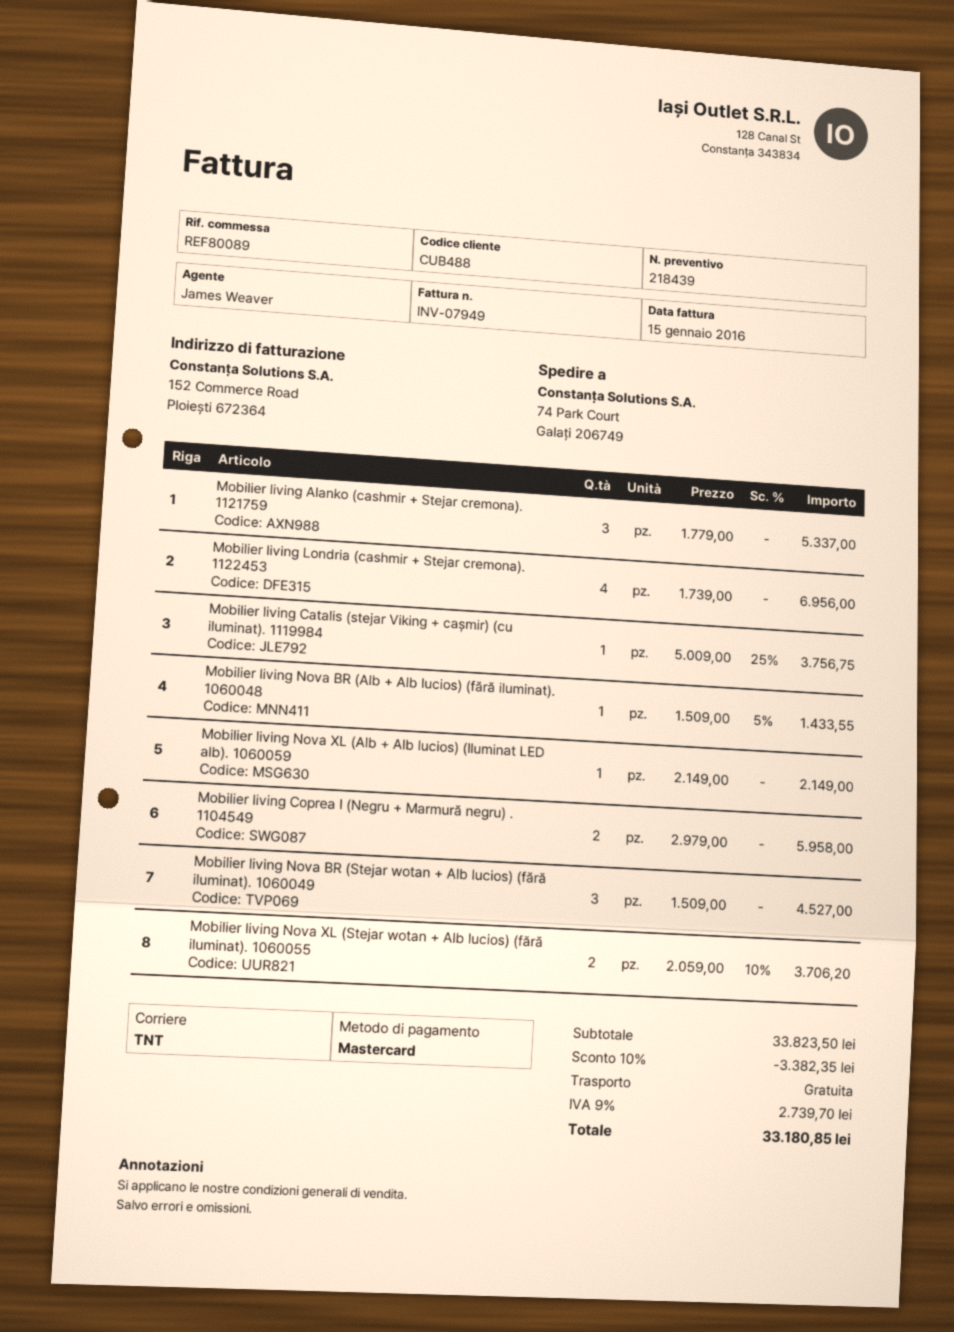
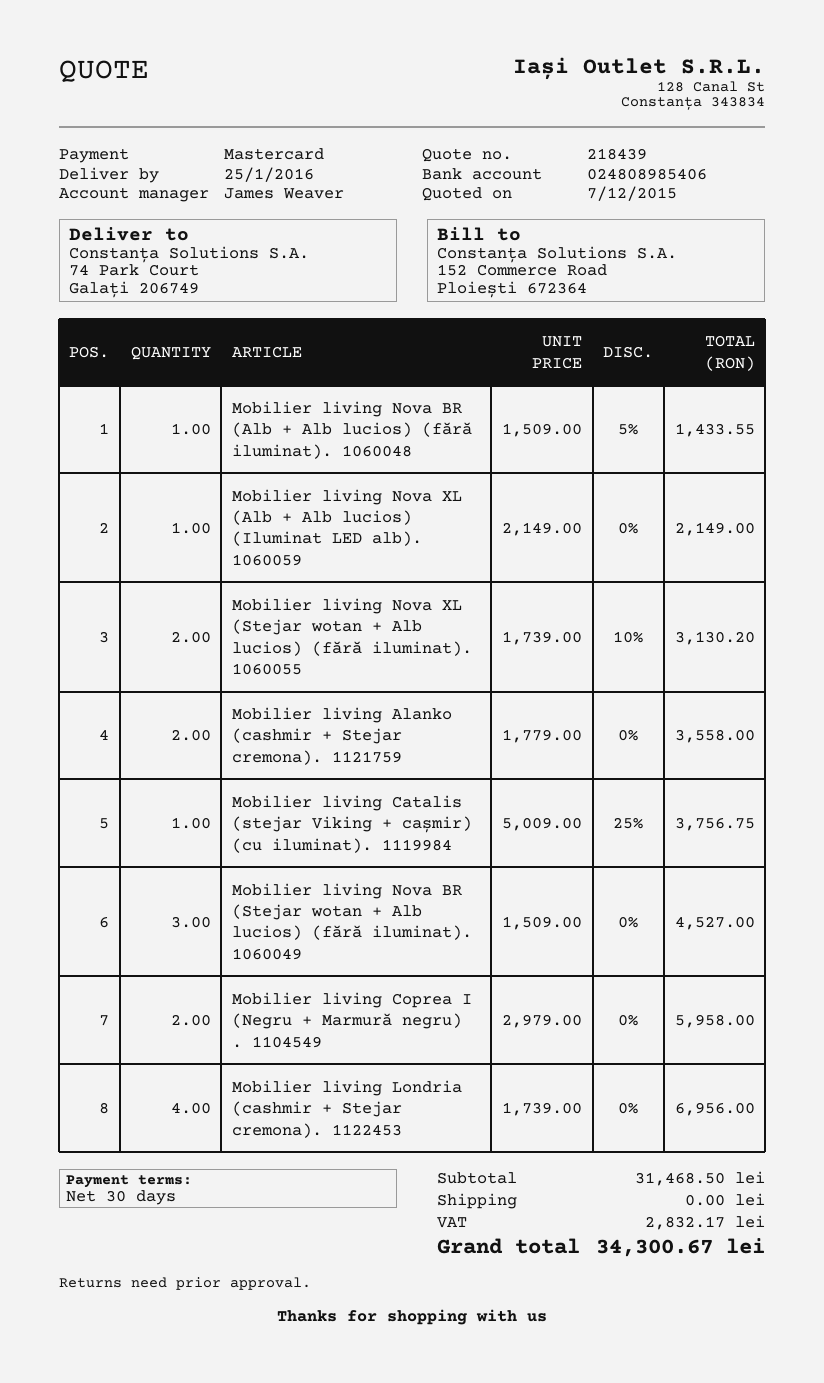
Mobilier living Alanko (cashmir + Stejar cremona). 1121759: 3 x 1779.00 = 5337.00 -> 2 x 1779.00 = 3558.00
Mobilier living Nova XL (Stejar wotan + Alb lucios) (fără iluminat). 1060055: 2 x 2059.00 - 10% = 3706.20 -> 2 x 1739.00 - 10% = 3130.20
subtotal: 33823.50 -> 31468.50
discount: 10% = 3382.35 -> none
tax: 2739.70 -> 2832.17
total: 33180.85 -> 34300.67

